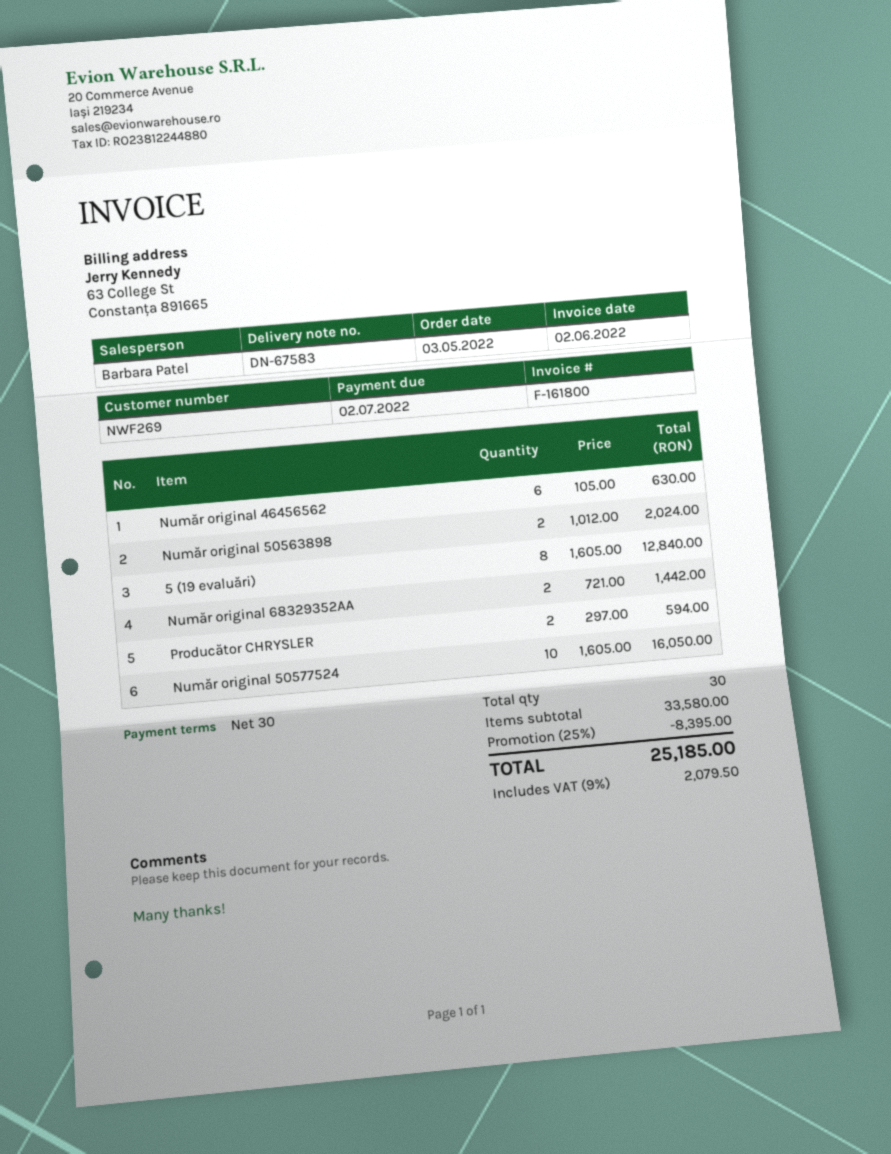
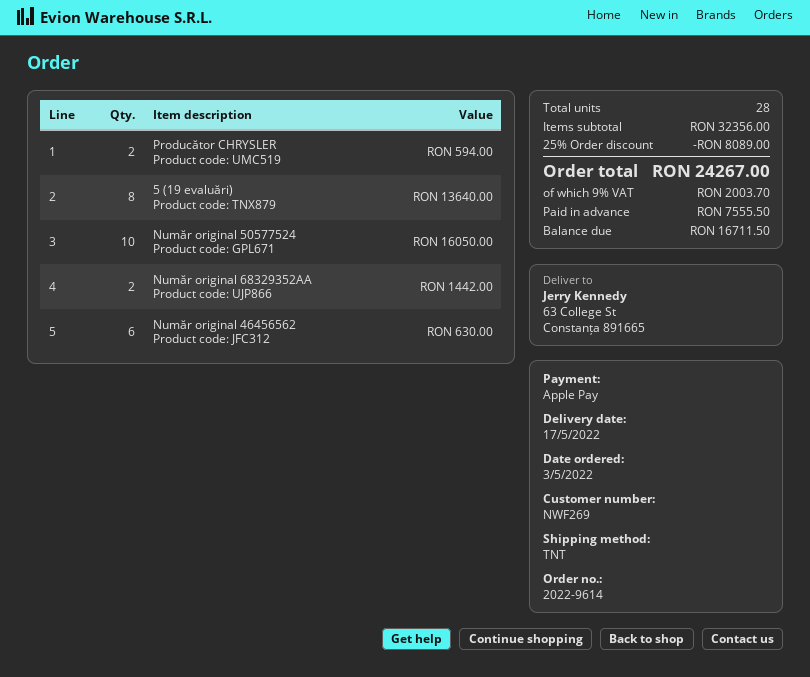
Număr original 50563898: 2 for 2024.00 -> none
5 (19 evaluări): 8 for 12840.00 -> 8 for 13640.00
total quantity: 30 -> 28
subtotal: 33580.00 -> 32356.00
discount: 25% = 8395.00 -> 25% = 8089.00
tax: 9% = 2079.50 -> 9% = 2003.70
total: 25185.00 -> 24267.00

